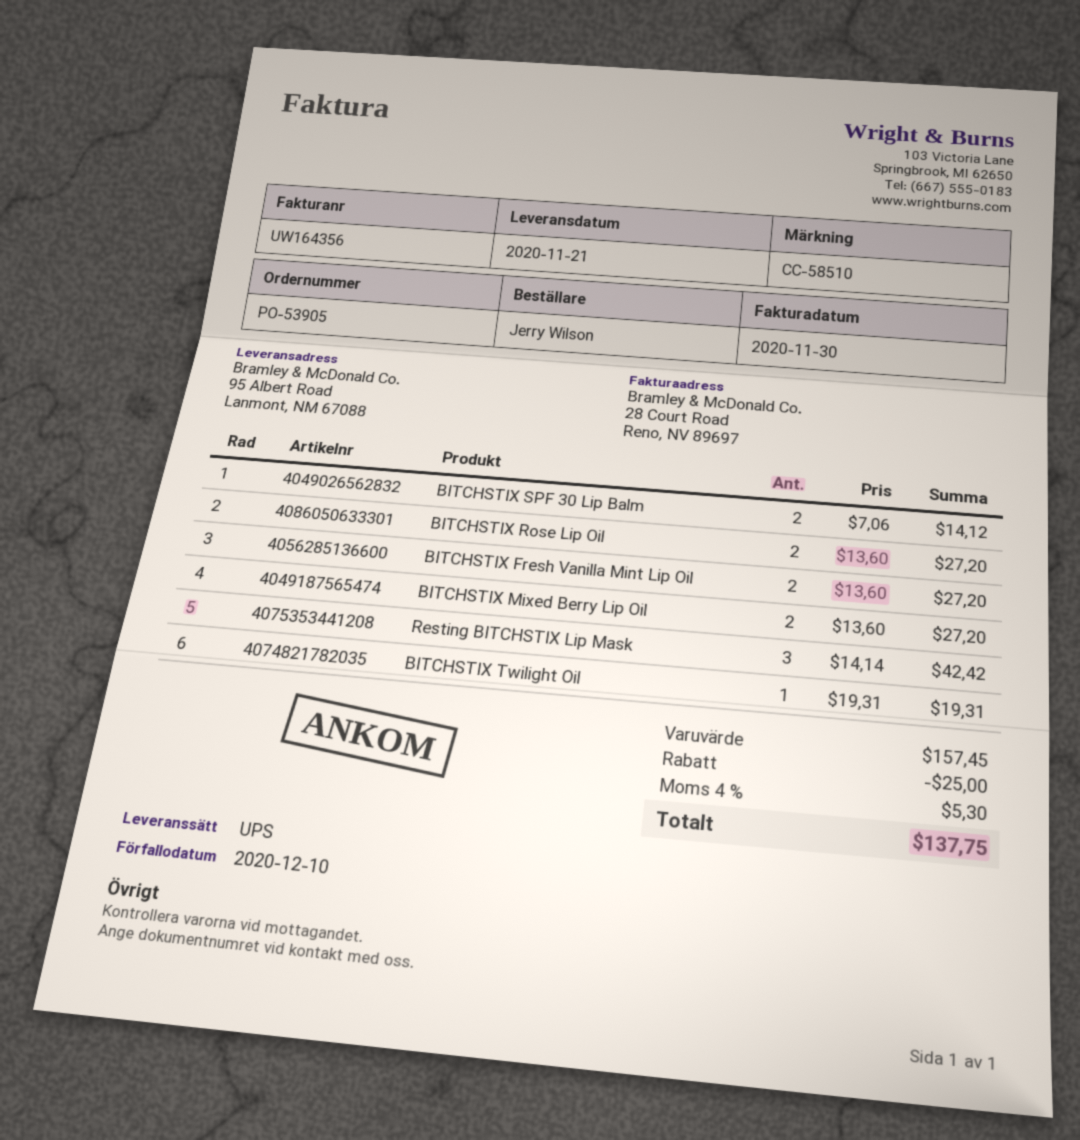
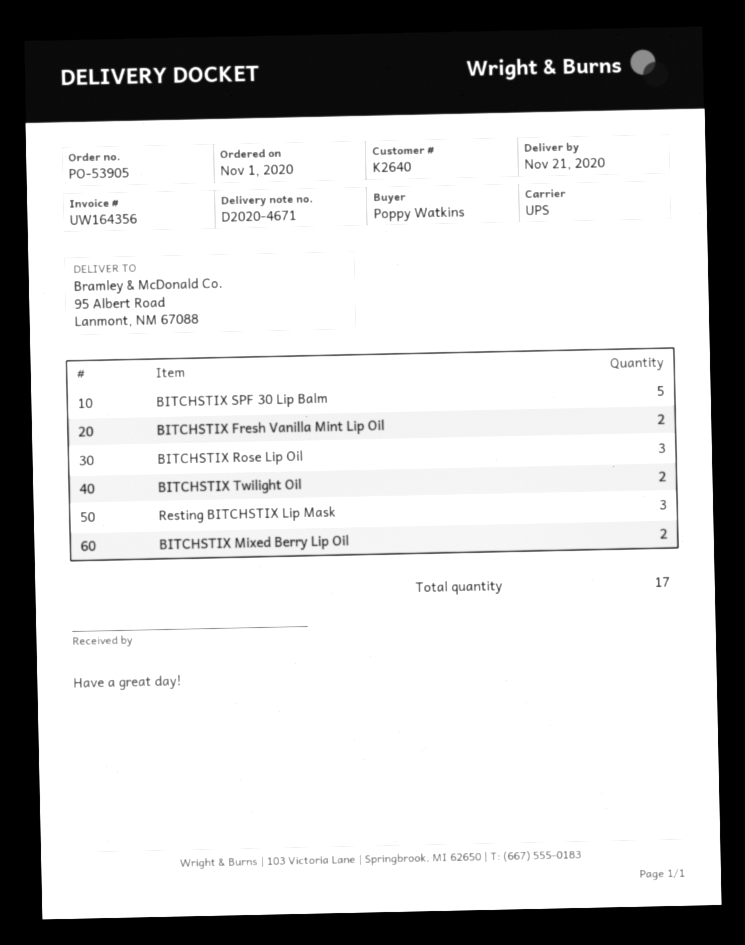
ordered by: Jerry Wilson -> Poppy Watkins
BITCHSTIX SPF 30 Lip Balm: 2 -> 5
BITCHSTIX Rose Lip Oil: 2 -> 3
BITCHSTIX Twilight Oil: 1 -> 2

